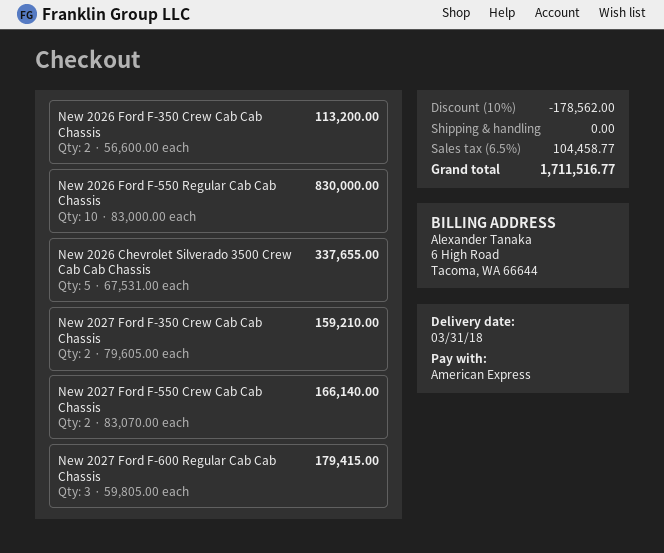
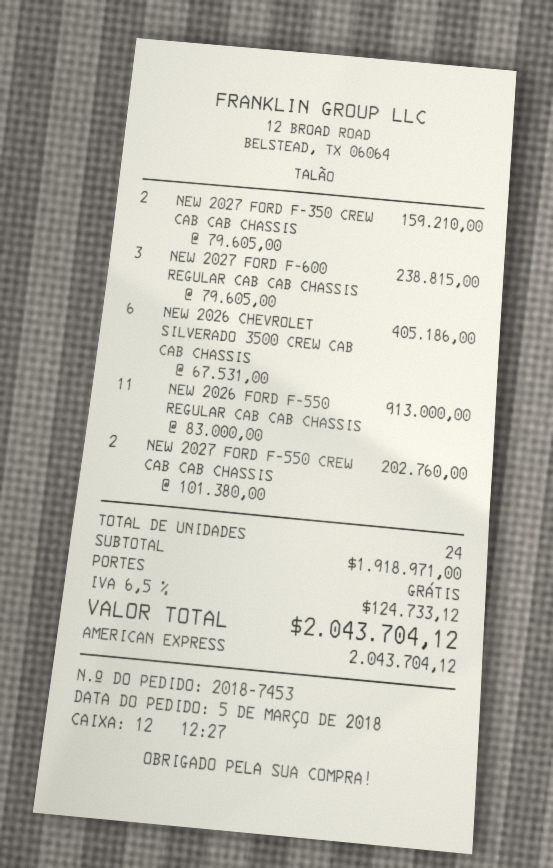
New 2026 Ford F-350 Crew Cab Cab Chassis: 2 x 56600.00 = 113200.00 -> none
New 2026 Ford F-550 Regular Cab Cab Chassis: 10 x 83000.00 = 830000.00 -> 11 x 83000.00 = 913000.00
New 2026 Chevrolet Silverado 3500 Crew Cab Cab Chassis: 5 x 67531.00 = 337655.00 -> 6 x 67531.00 = 405186.00
New 2027 Ford F-550 Crew Cab Cab Chassis: 2 x 83070.00 = 166140.00 -> 2 x 101380.00 = 202760.00
New 2027 Ford F-600 Regular Cab Cab Chassis: 3 x 59805.00 = 179415.00 -> 3 x 79605.00 = 238815.00
discount: 10% = 178562.00 -> none
tax: 6.5% = 104458.77 -> 6.5% = 124733.12
total: 1711516.77 -> 2043704.12

